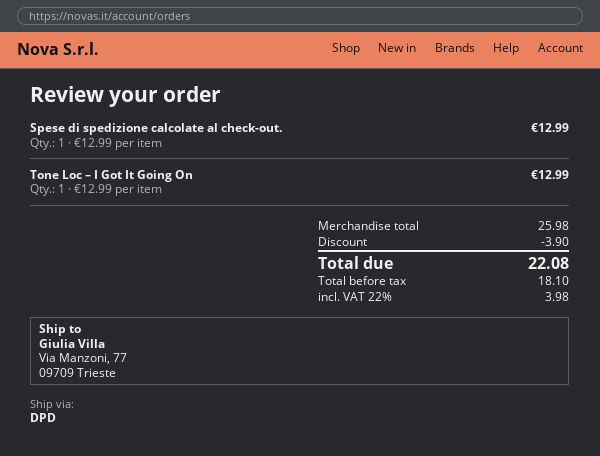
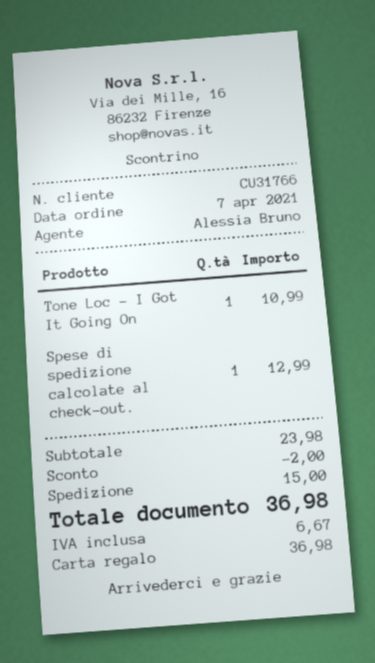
Tone Loc – I Got It Going On: 1 for 12.99 -> 1 for 10.99
subtotal: 25.98 -> 23.98
discount: 3.90 -> 2.00
shipping: none -> 15.00
tax: 3.98 -> 6.67
total: 22.08 -> 36.98

